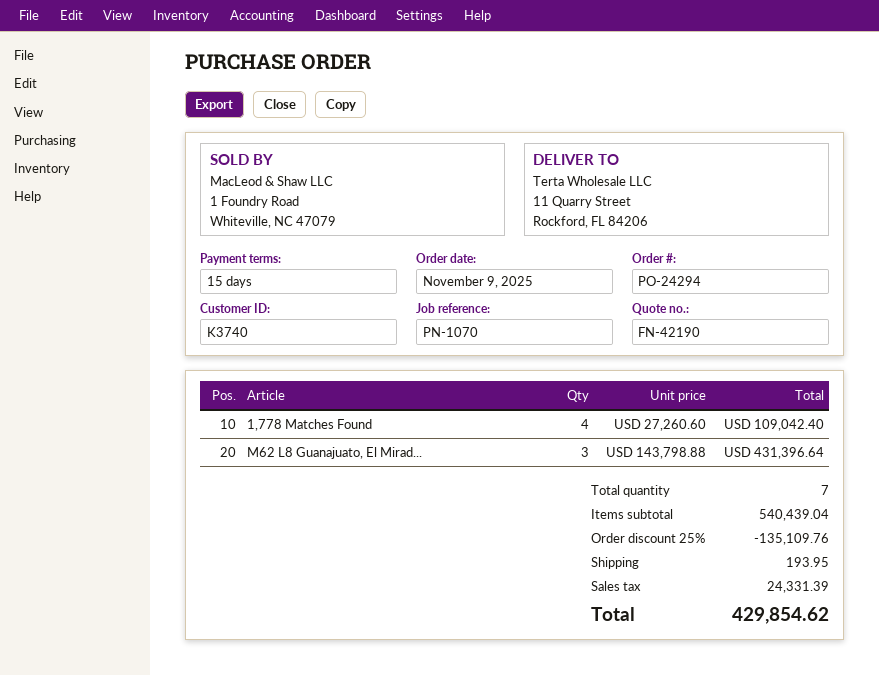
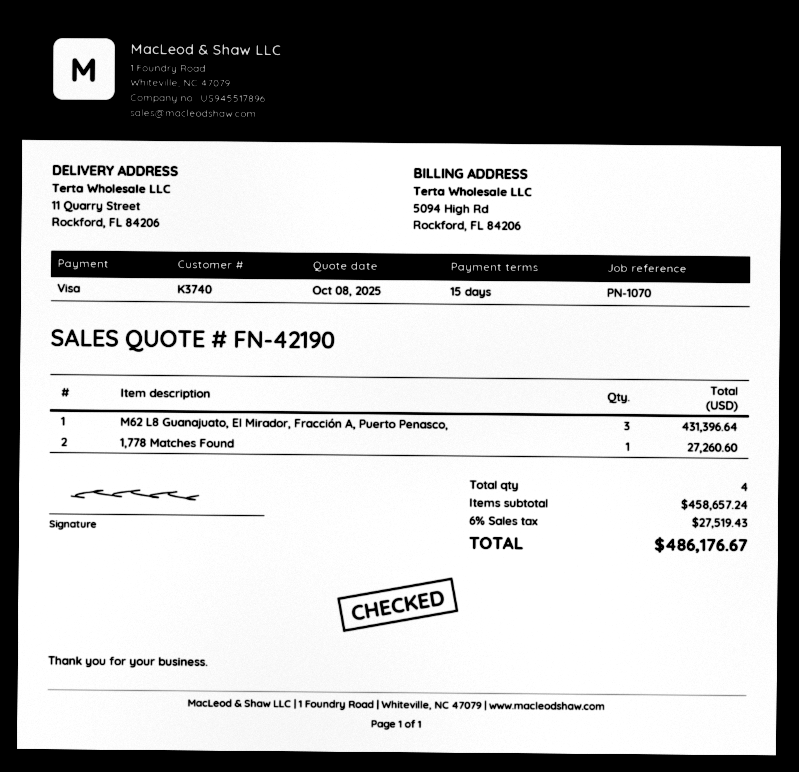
1,778 Matches Found: 4 for 109042.40 -> 1 for 27260.60
total quantity: 7 -> 4
subtotal: 540439.04 -> 458657.24
discount: 25% = 135109.76 -> none
shipping: 193.95 -> none
tax: 24331.39 -> 27519.43
total: 429854.62 -> 486176.67

